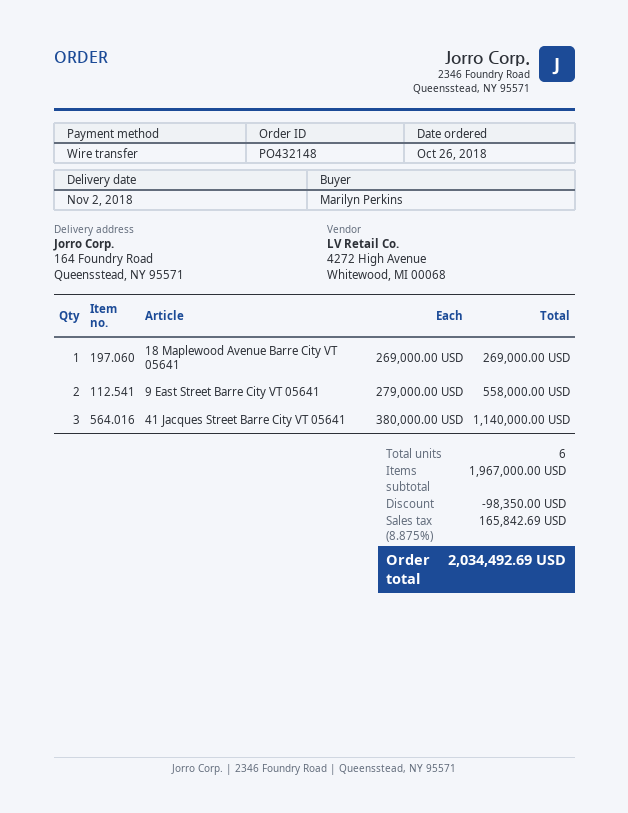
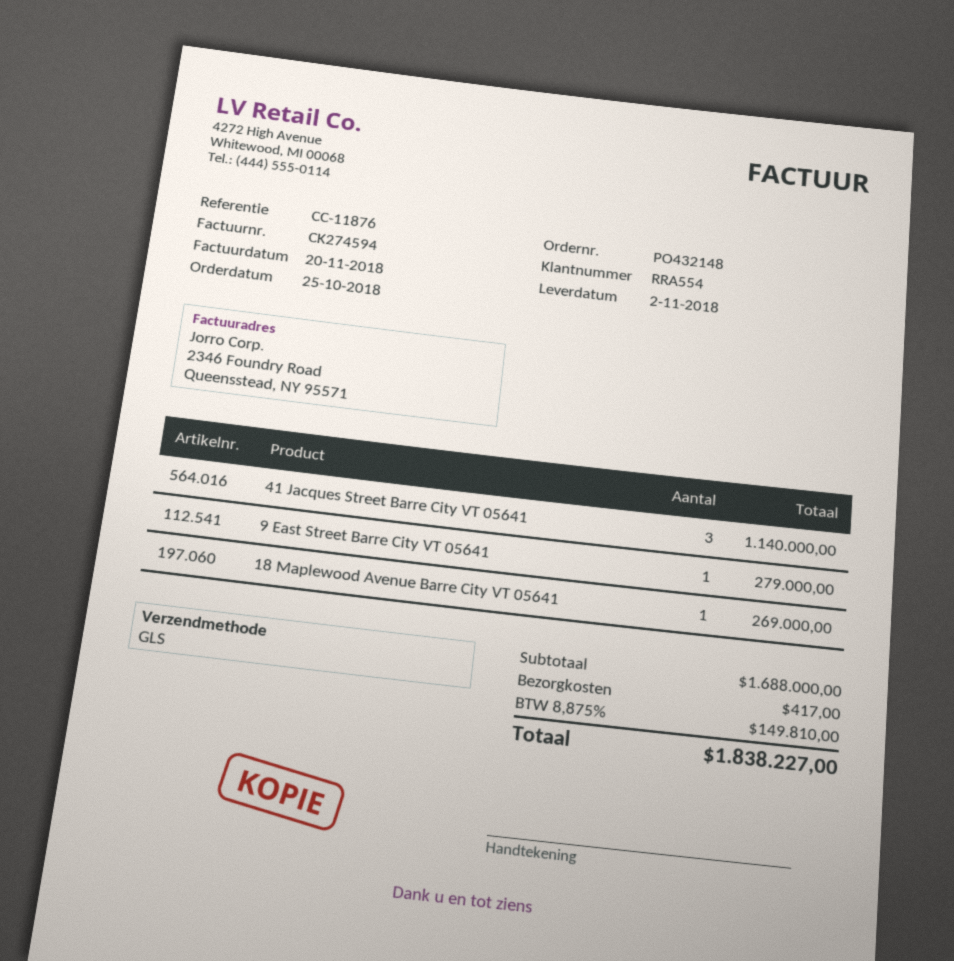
order date: 2018-10-26 -> 2018-10-25
9 East Street Barre City VT 05641: 2 for 558000.00 -> 1 for 279000.00
subtotal: 1967000.00 -> 1688000.00
discount: 98350.00 -> none
shipping: none -> 417.00
tax: 8.875% = 165842.69 -> 8.875% = 149810.00
total: 2034492.69 -> 1838227.00

